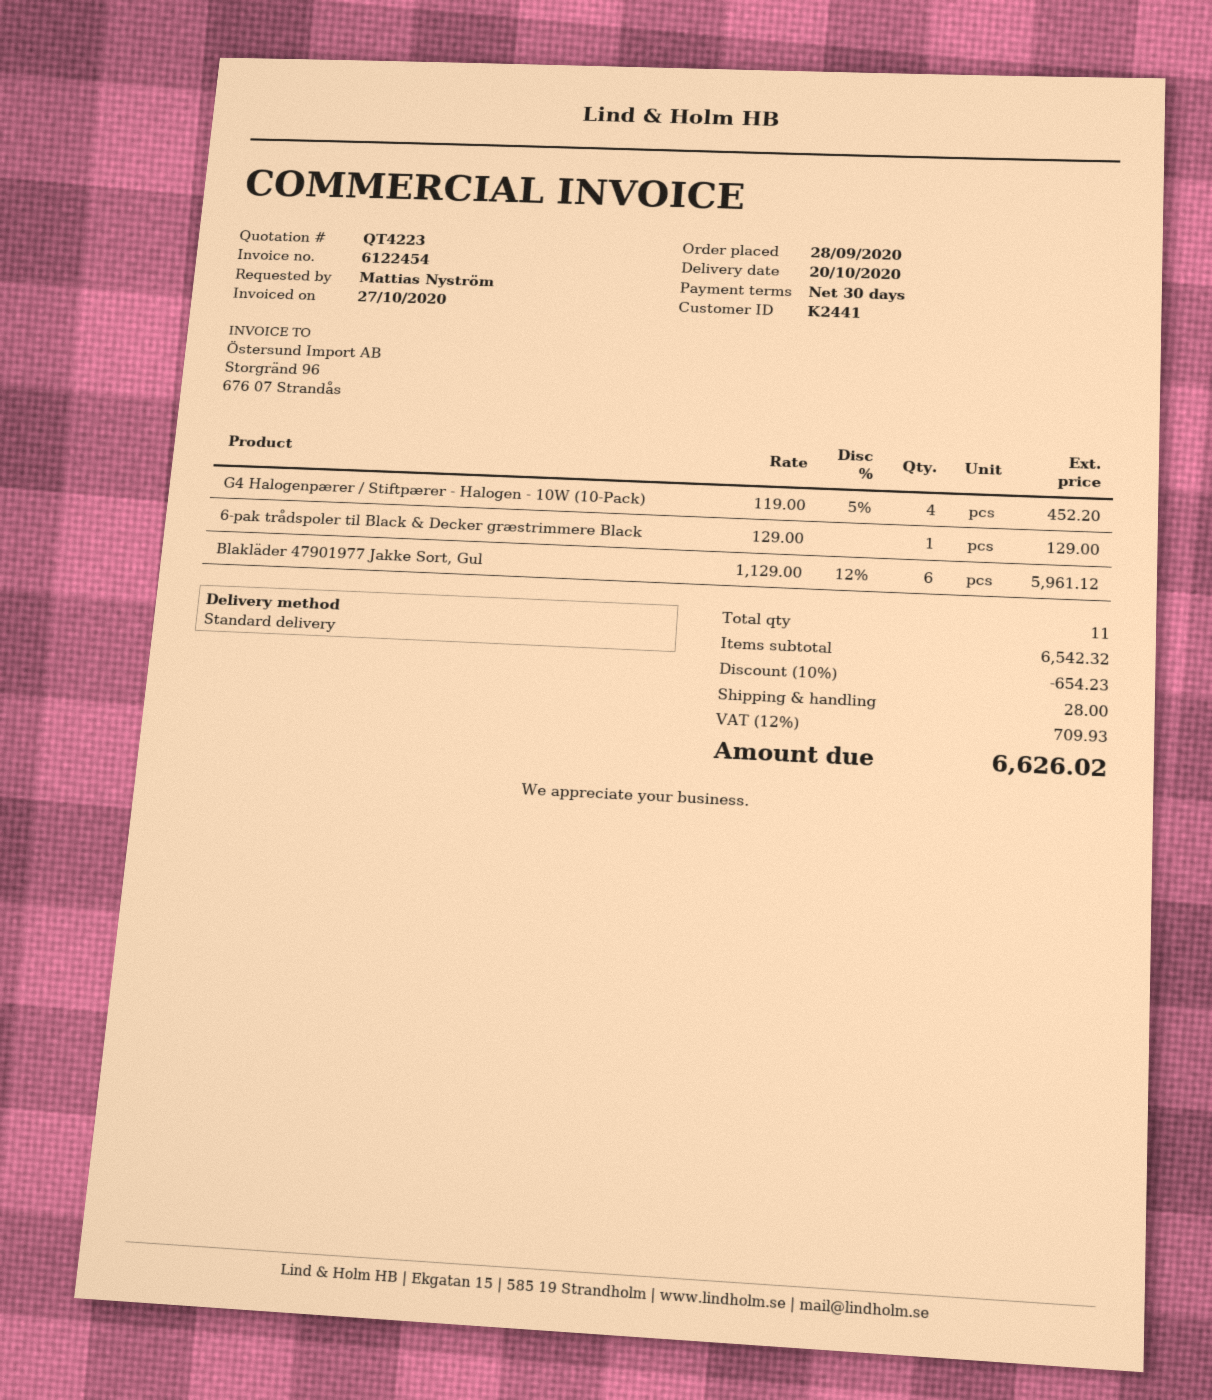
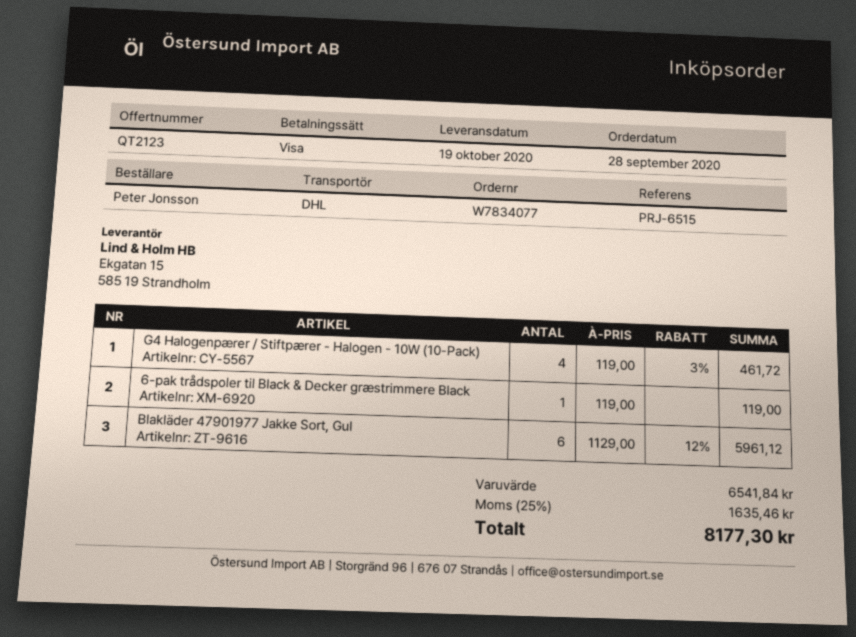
quote number: QT4223 -> QT2123
delivery date: 2020-10-20 -> 2020-10-19
ordered by: Mattias Nyström -> Peter Jonsson
shipping method: standard -> DHL
G4 Halogenpærer / Stiftpærer - Halogen - 10W (10-Pack): 4 x 119.00 - 5% = 452.20 -> 4 x 119.00 - 3% = 461.72
6-pak trådspoler til Black & Decker græstrimmere Black: 1 x 129.00 = 129.00 -> 1 x 119.00 = 119.00
subtotal: 6542.32 -> 6541.84
discount: 10% = 654.23 -> none
shipping: 28.00 -> none
tax: 12% = 709.93 -> 25% = 1635.46
total: 6626.02 -> 8177.30

